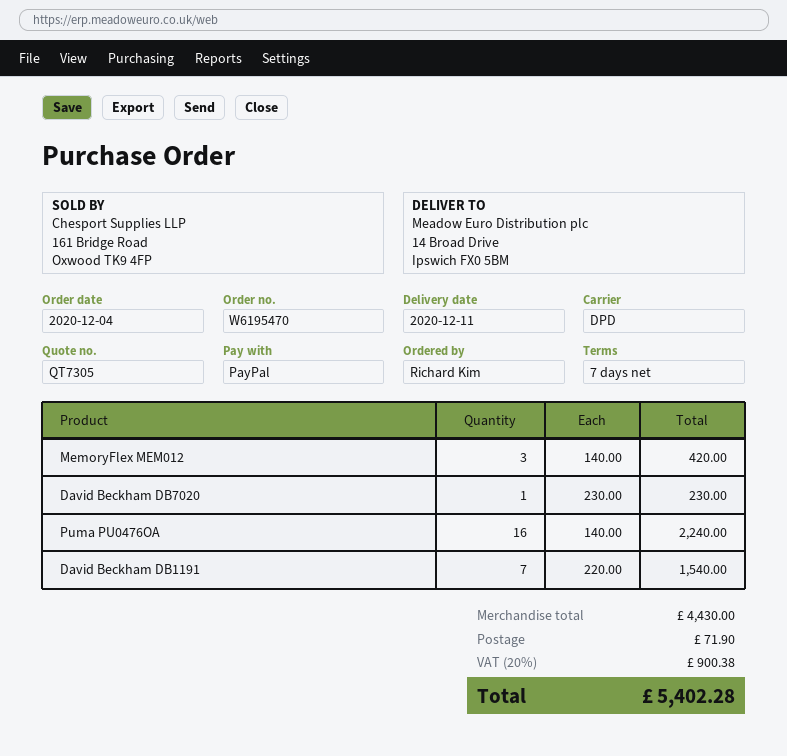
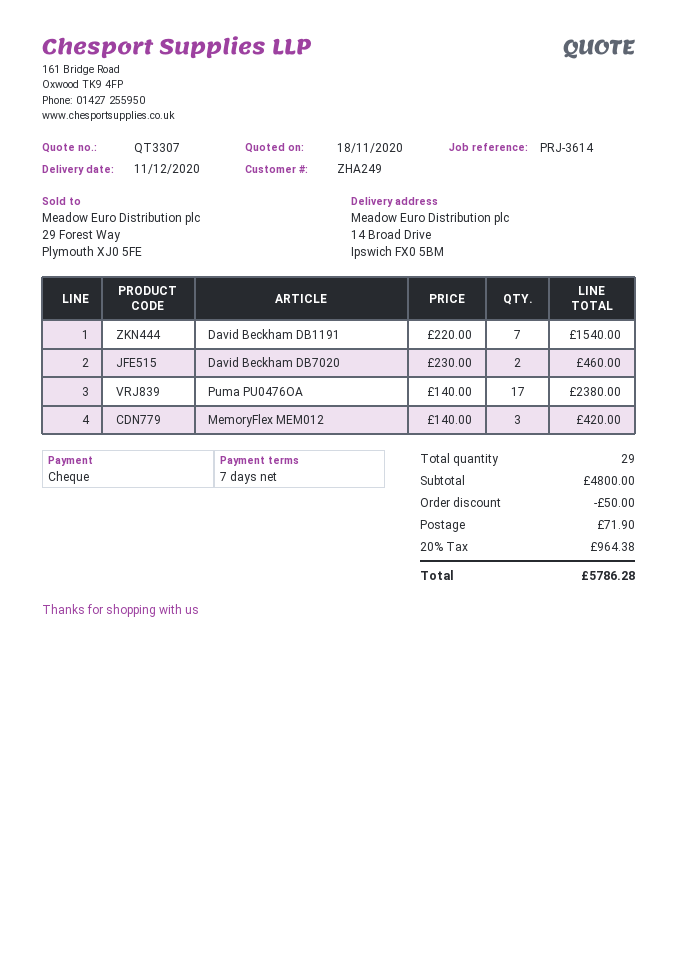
quote number: QT7305 -> QT3307
payment method: PayPal -> cheque
David Beckham DB7020: 1 x 230.00 = 230.00 -> 2 x 230.00 = 460.00
Puma PU0476OA: 16 x 140.00 = 2240.00 -> 17 x 140.00 = 2380.00
subtotal: 4430.00 -> 4800.00
discount: none -> 50.00
tax: 20% = 900.38 -> 20% = 964.38
total: 5402.28 -> 5786.28

